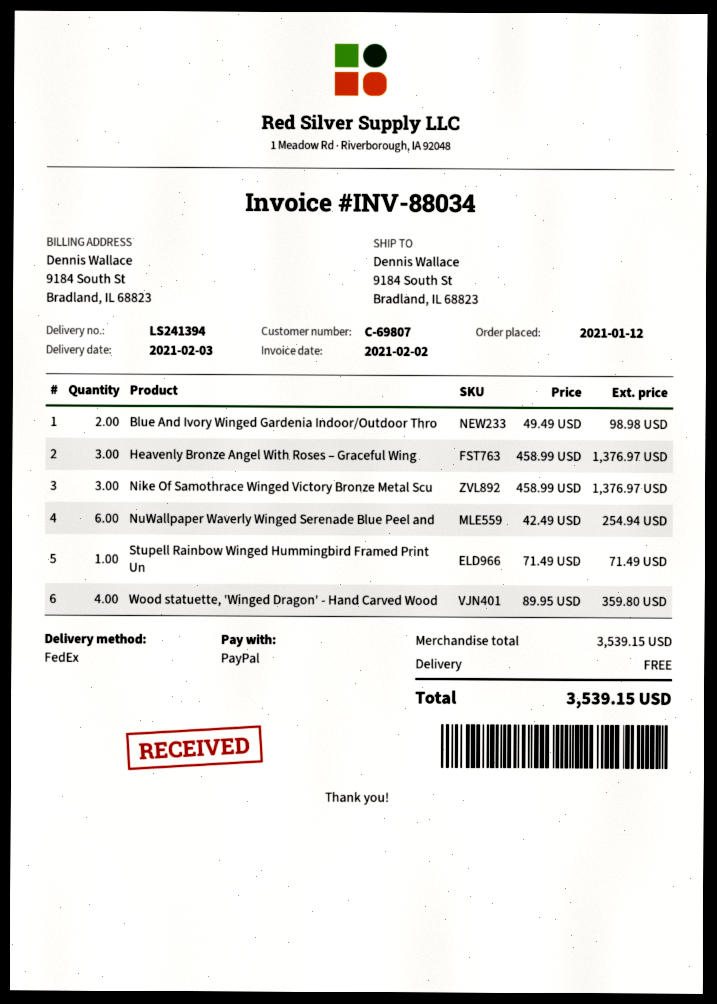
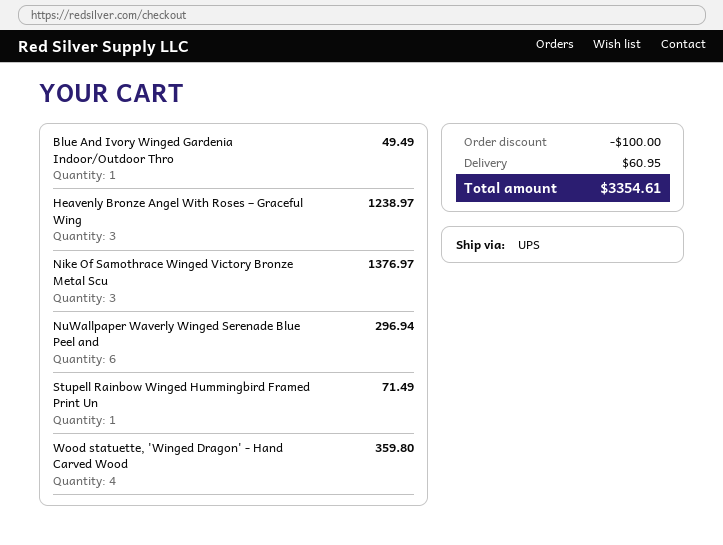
shipping method: FedEx -> UPS
Blue And Ivory Winged Gardenia Indoor/Outdoor Thro: 2 for 98.98 -> 1 for 49.49
Heavenly Bronze Angel With Roses – Graceful Wing: 3 for 1376.97 -> 3 for 1238.97
NuWallpaper Waverly Winged Serenade Blue Peel and: 6 for 254.94 -> 6 for 296.94
discount: none -> 100.00
shipping: 0.00 -> 60.95
total: 3539.15 -> 3354.61

